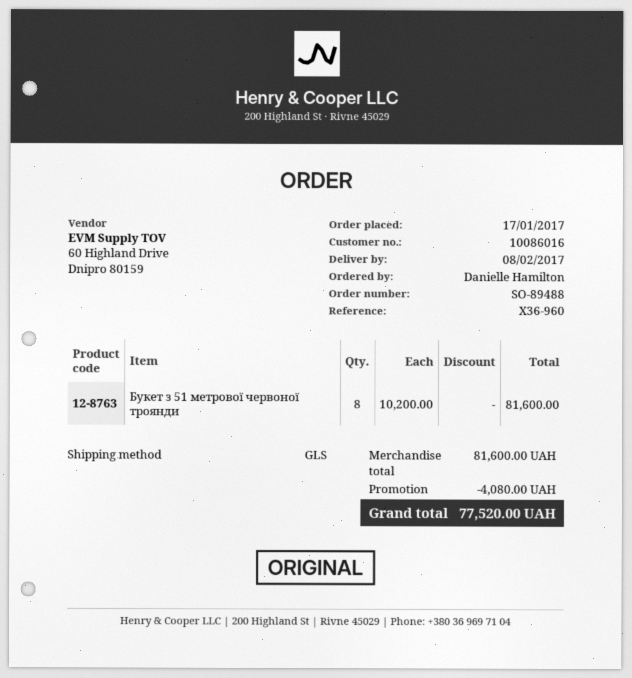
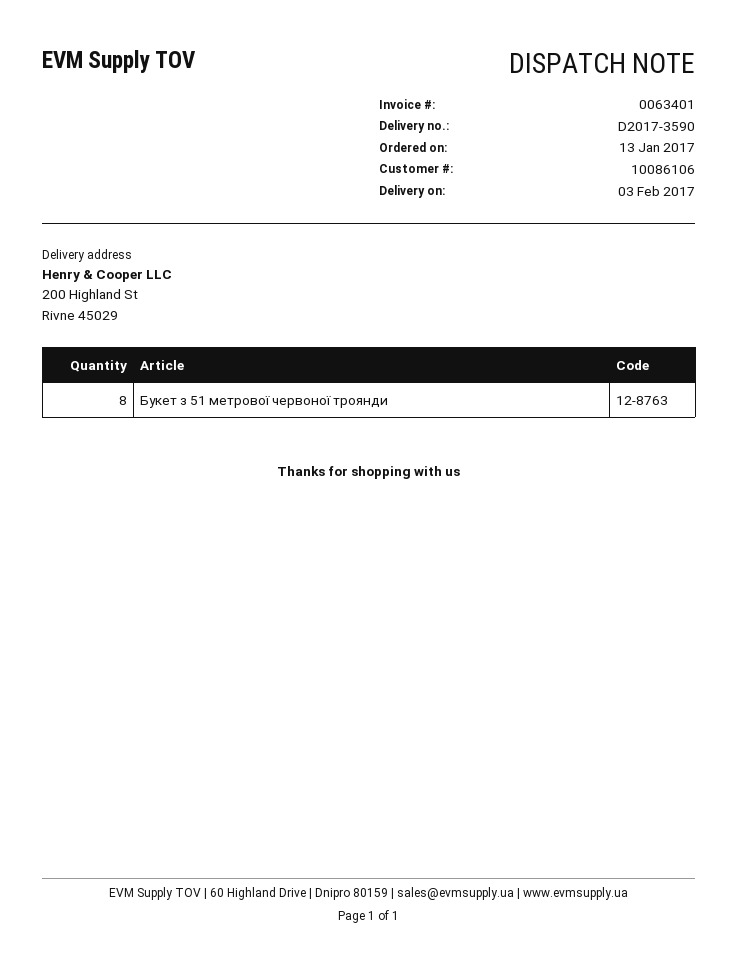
order date: 2017-01-17 -> 2017-01-13
delivery date: 2017-02-08 -> 2017-02-03
customer number: 10086016 -> 10086106

